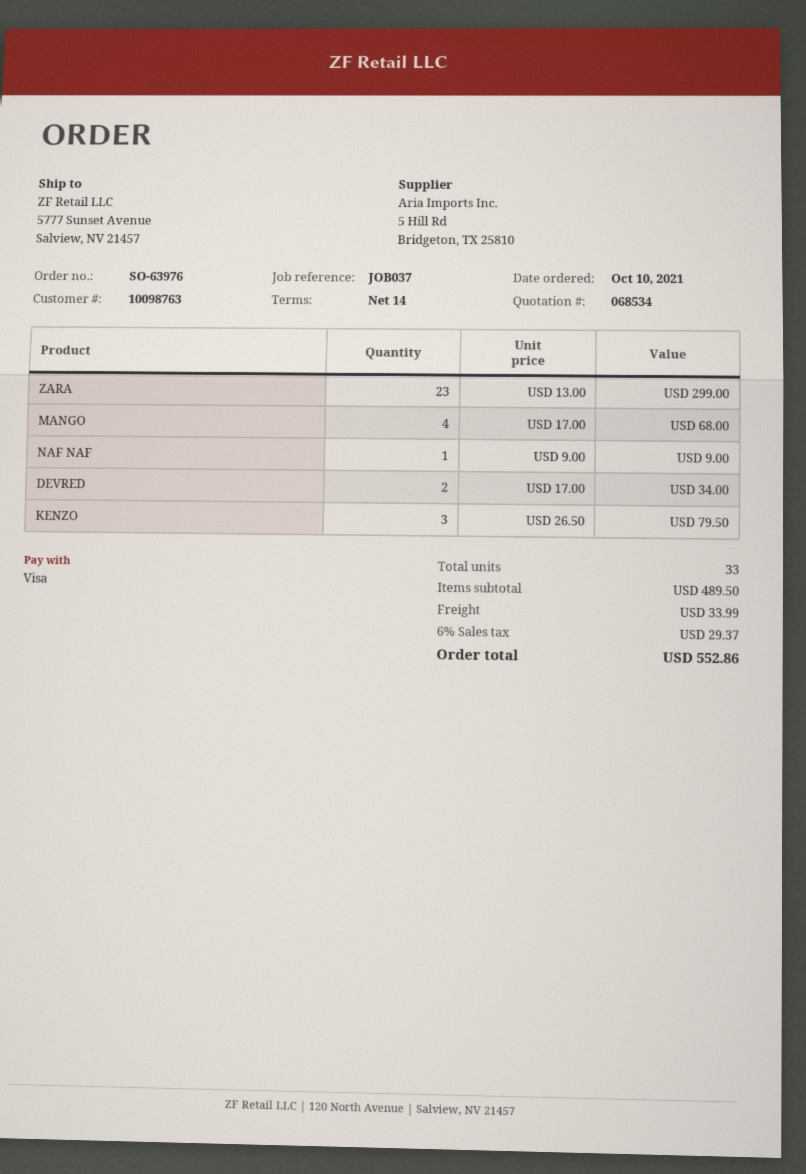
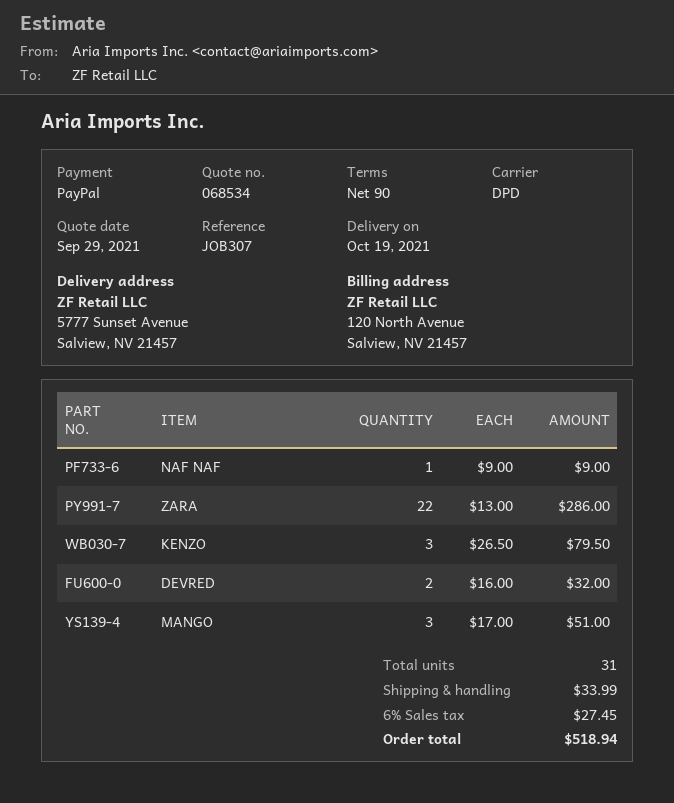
payment terms: 14 days -> 90 days
reference: JOB037 -> JOB307
payment method: Visa -> PayPal
ZARA: 23 x 13.00 = 299.00 -> 22 x 13.00 = 286.00
MANGO: 4 x 17.00 = 68.00 -> 3 x 17.00 = 51.00
DEVRED: 2 x 17.00 = 34.00 -> 2 x 16.00 = 32.00
total quantity: 33 -> 31
tax: 6% = 29.37 -> 6% = 27.45
total: 552.86 -> 518.94

